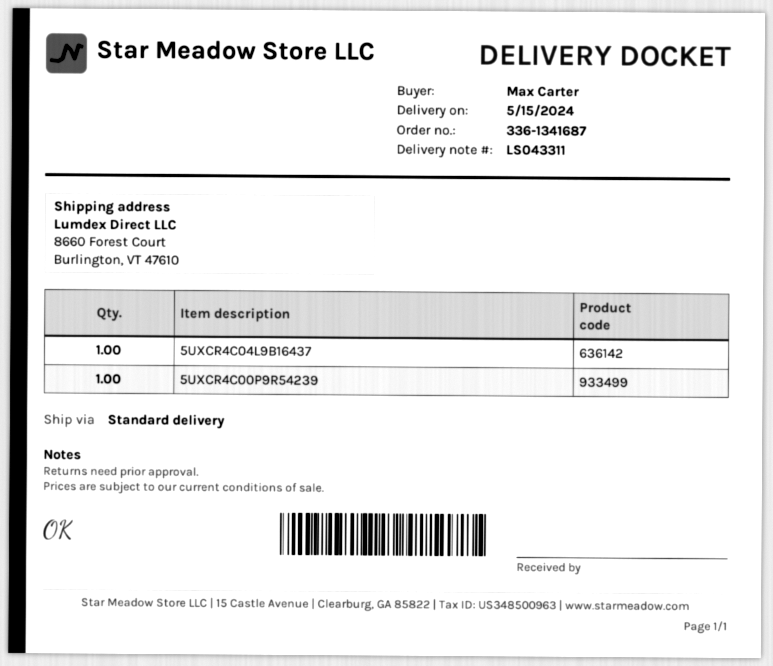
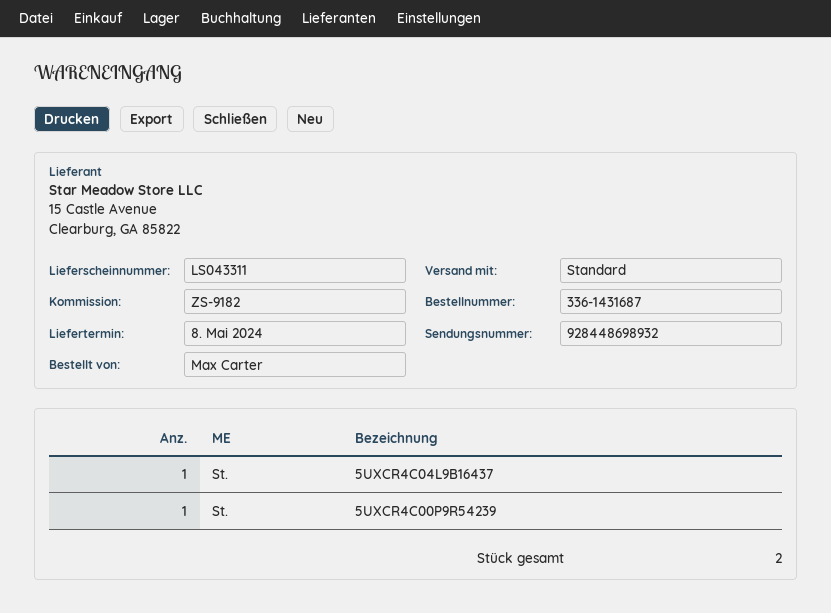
order number: 336-1341687 -> 336-1431687
delivery date: 2024-05-15 -> 2024-05-08

